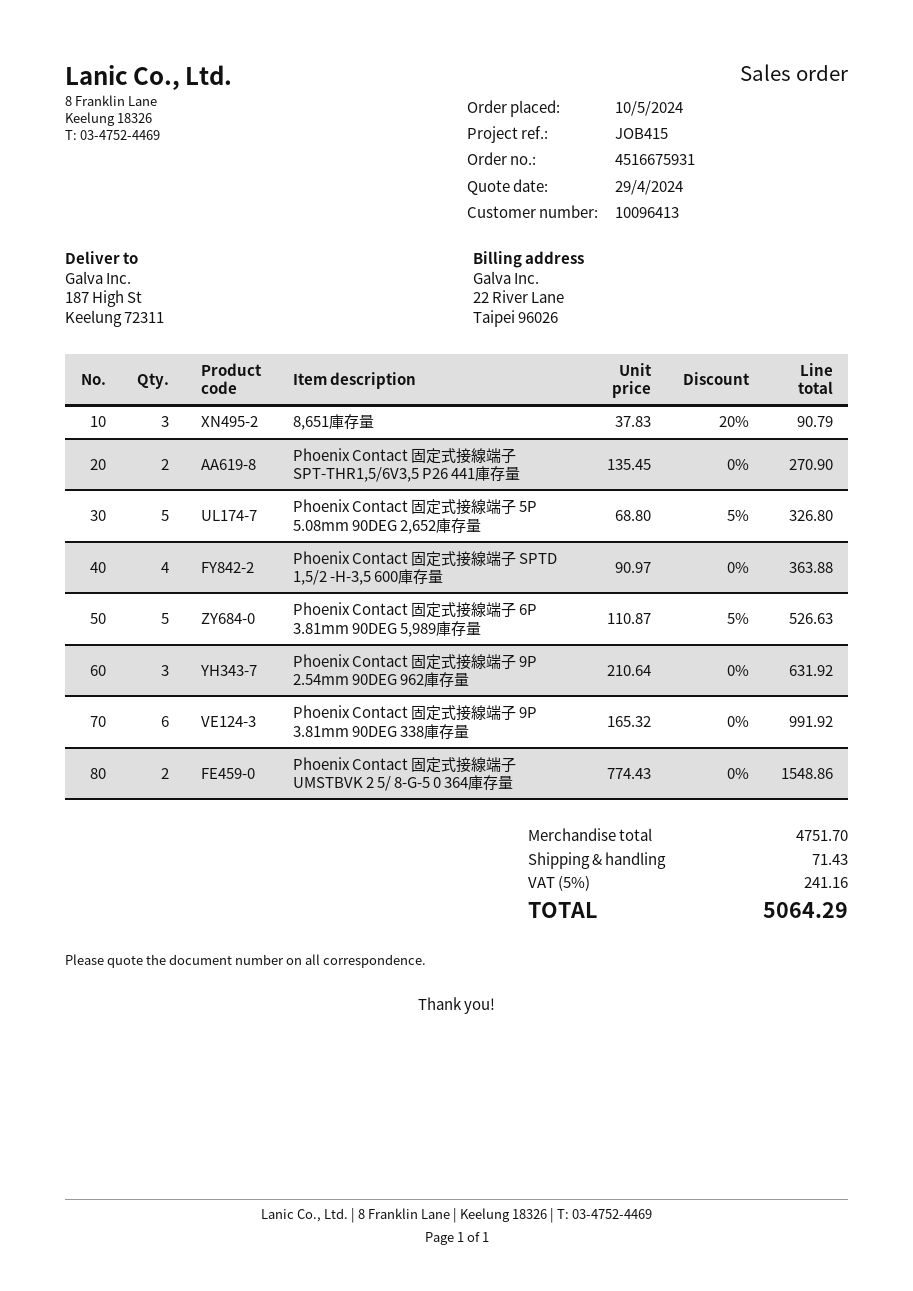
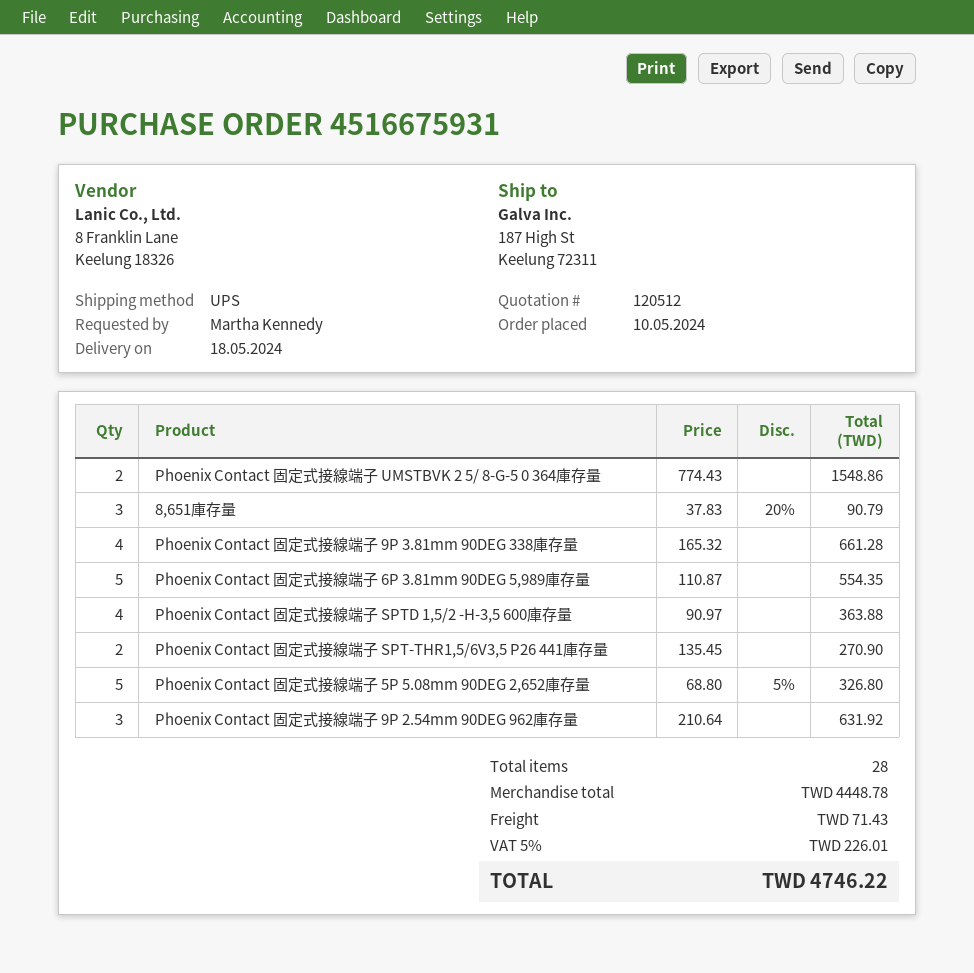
Phoenix Contact 固定式接線端子 6P 3.81mm 90DEG 5,989庫存量: 5 x 110.87 - 5% = 526.63 -> 5 x 110.87 = 554.35
Phoenix Contact 固定式接線端子 9P 3.81mm 90DEG 338庫存量: 6 x 165.32 = 991.92 -> 4 x 165.32 = 661.28
subtotal: 4751.70 -> 4448.78
tax: 5% = 241.16 -> 5% = 226.01
total: 5064.29 -> 4746.22

